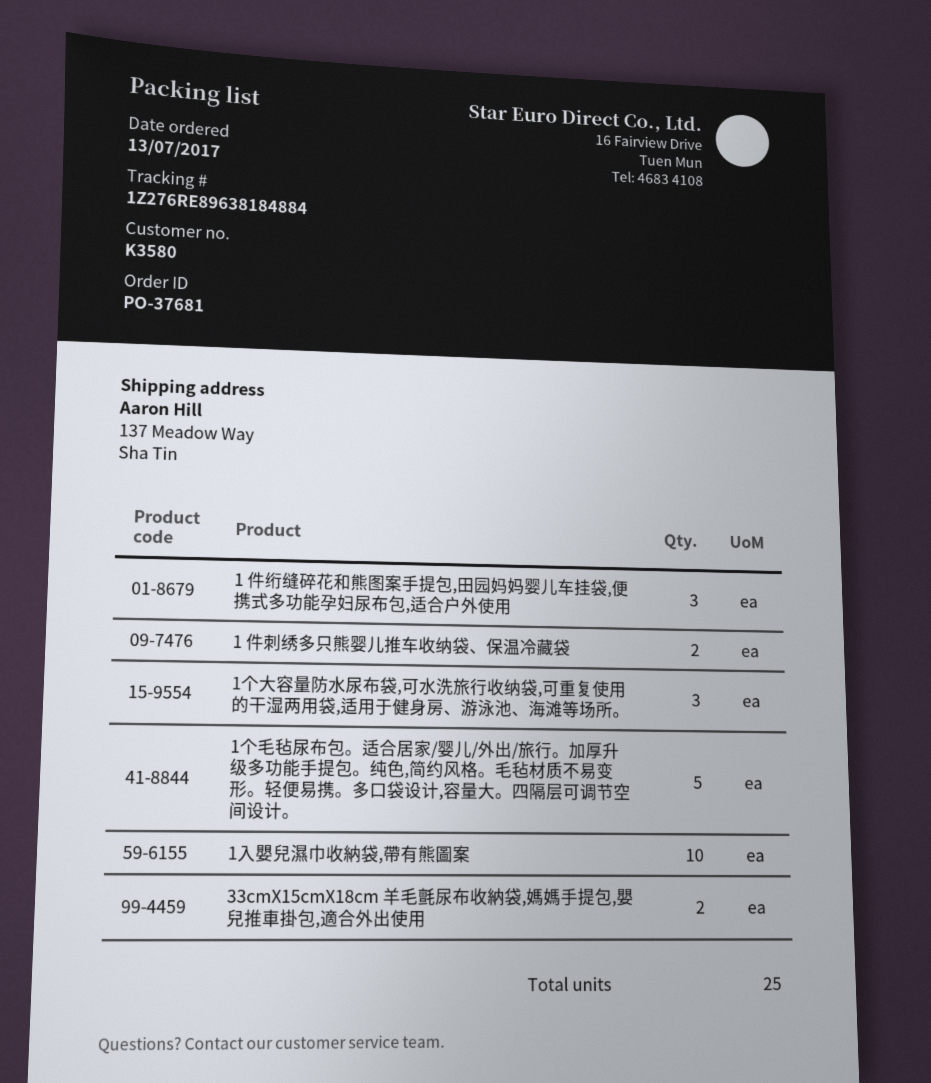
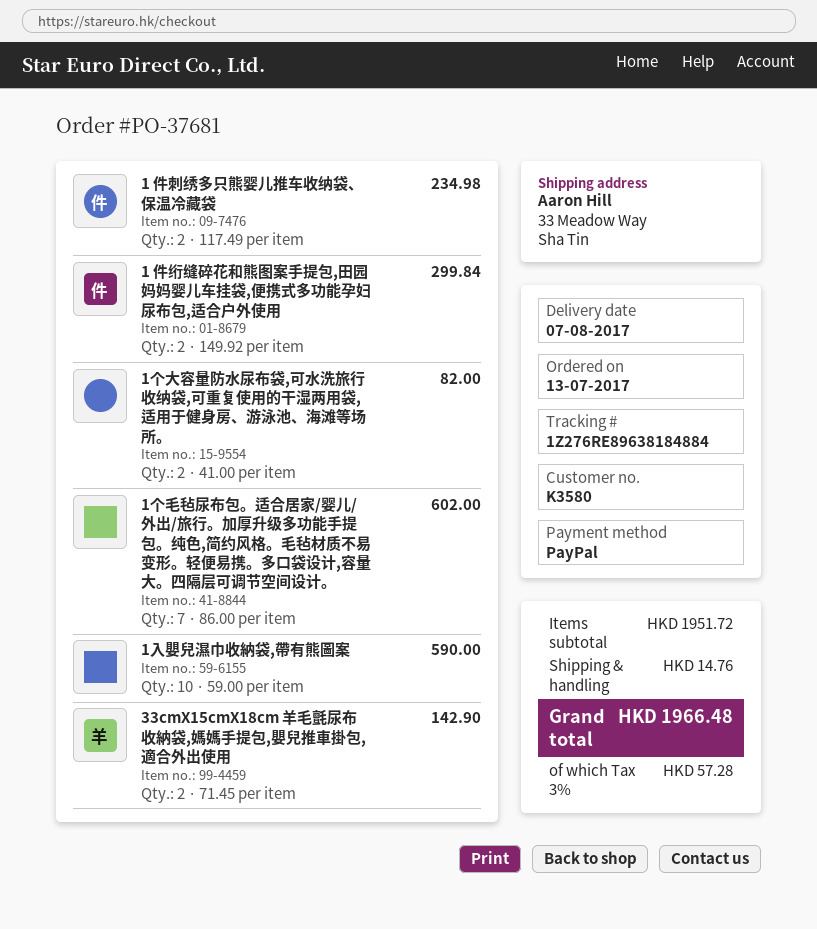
ship to: 137 Meadow Way, Sha Tin -> 33 Meadow Way, Sha Tin
1 件绗缝碎花和熊图案手提包,田园妈妈婴儿车挂袋,便携式多功能孕妇尿布包,适合户外使用: 3 -> 2
1个大容量防水尿布袋,可水洗旅行收纳袋,可重复使用的干湿两用袋,适用于健身房、游泳池、海滩等场所。: 3 -> 2
1个毛毡尿布包。适合居家/婴儿/外出/旅行。加厚升级多功能手提包。纯色,简约风格。毛毡材质不易变形。轻便易携。多口袋设计,容量大。四隔层可调节空间设计。: 5 -> 7

